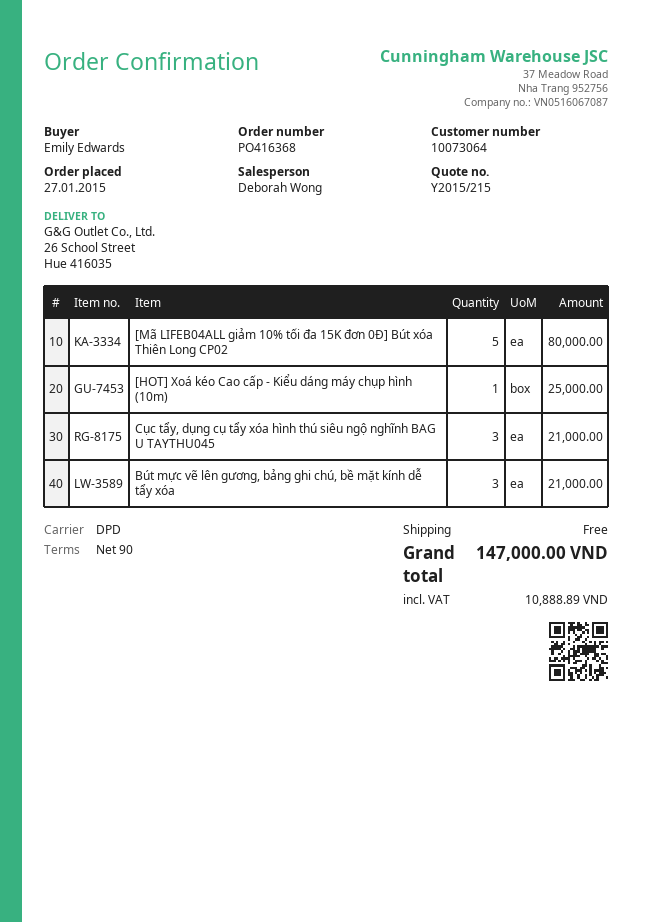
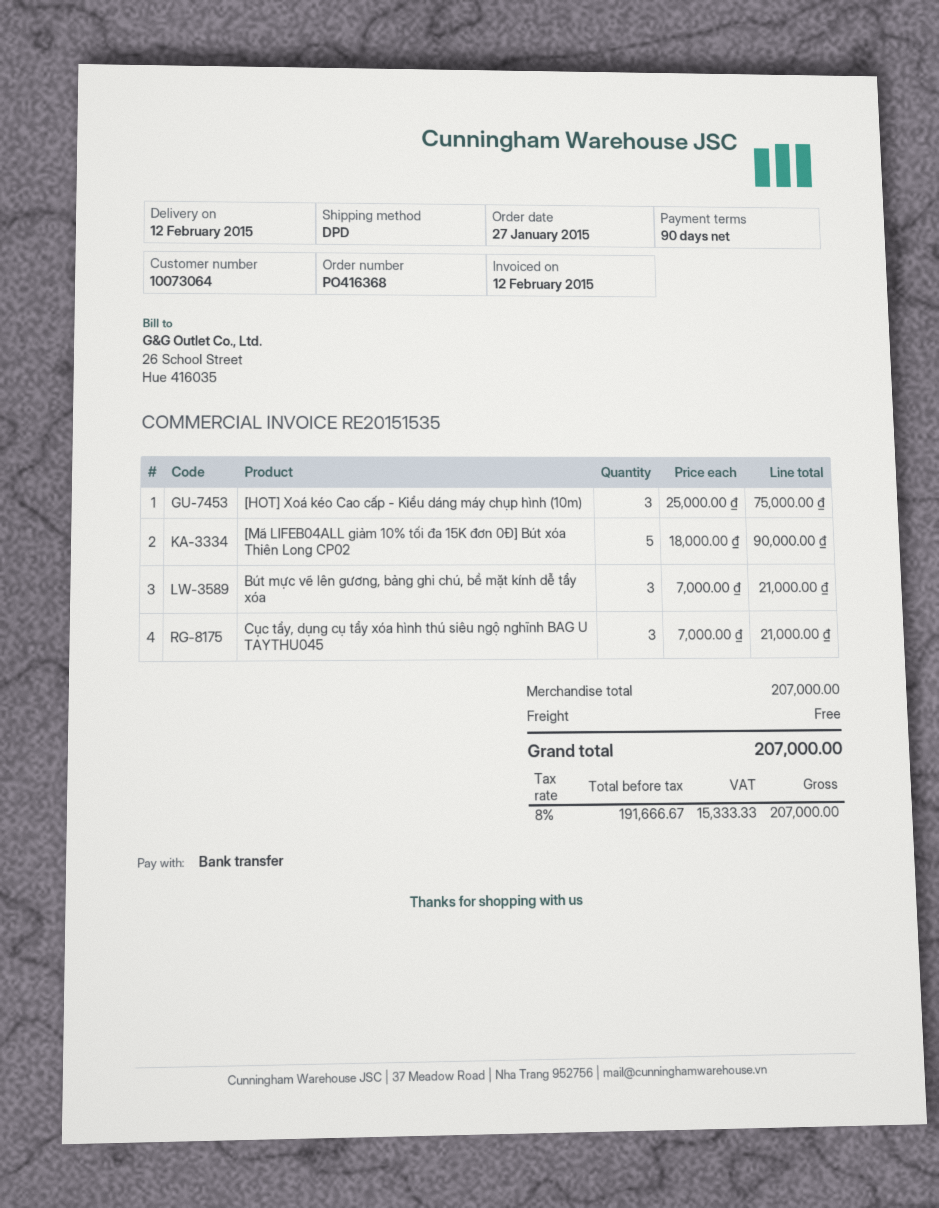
[Mã LIFEB04ALL giảm 10% tối đa 15K đơn 0Đ] Bút xóa Thiên Long CP02: 5 for 80000.00 -> 5 for 90000.00
[HOT] Xoá kéo Cao cấp - Kiểu dáng máy chụp hình (10m): 1 for 25000.00 -> 3 for 75000.00
tax: 10888.89 -> 15333.33
total: 147000.00 -> 207000.00

